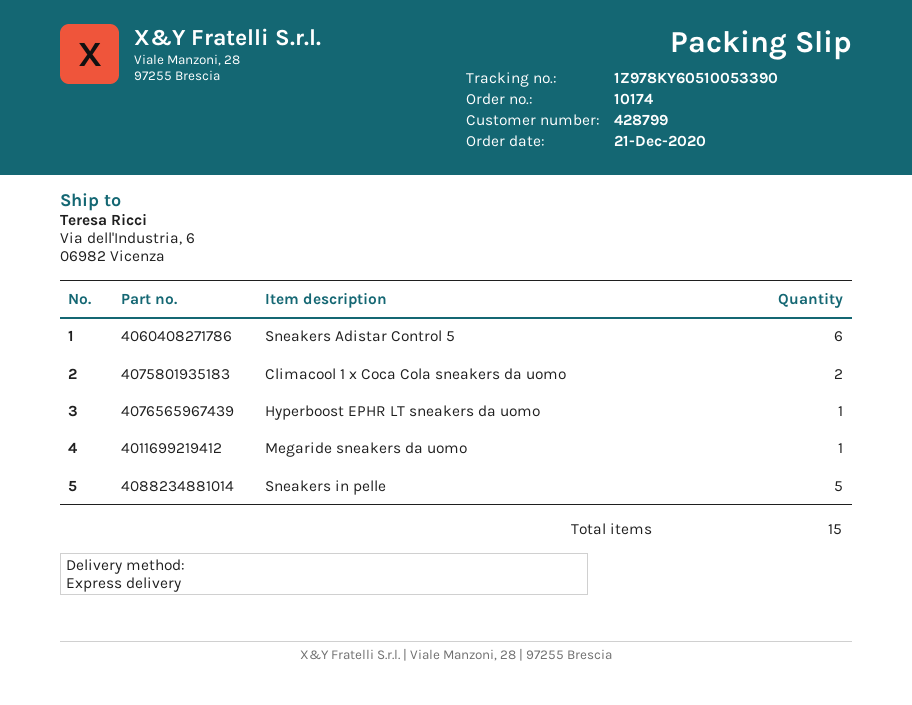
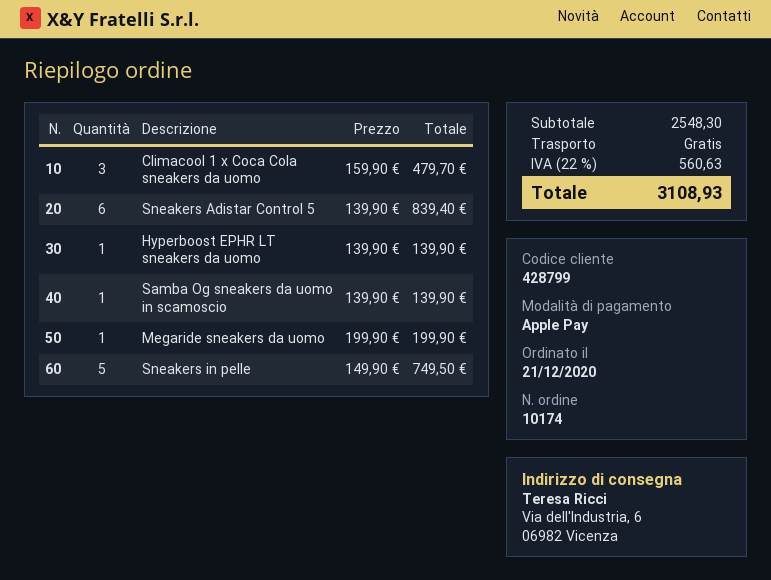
Climacool 1 x Coca Cola sneakers da uomo: 2 -> 3
Samba Og sneakers da uomo in scamoscio: none -> 1

